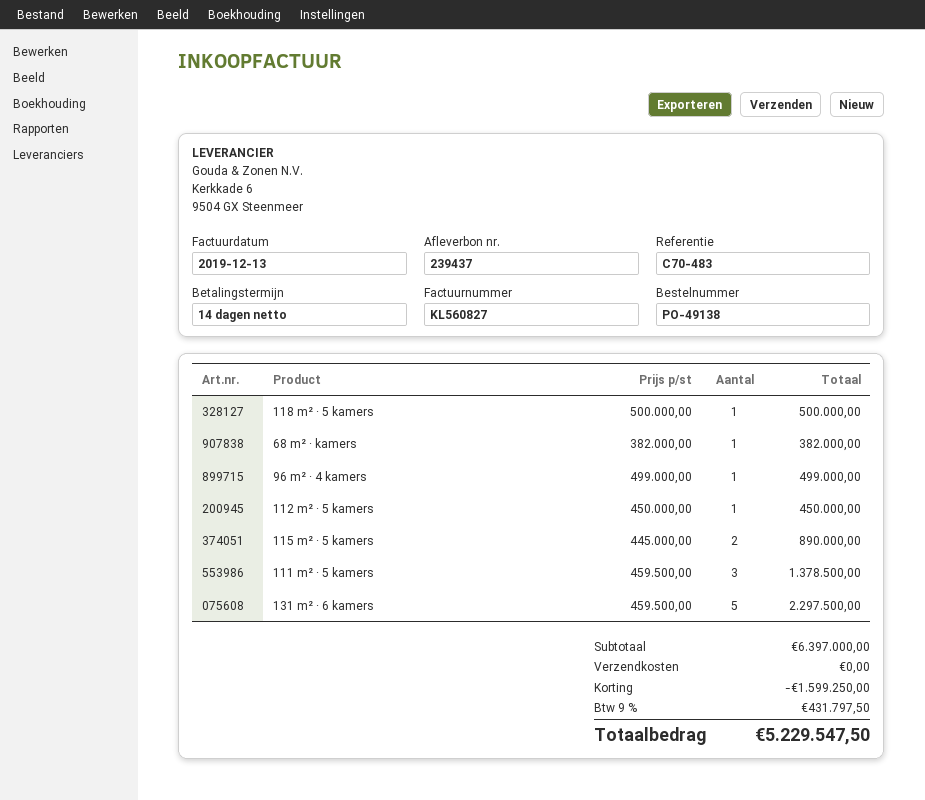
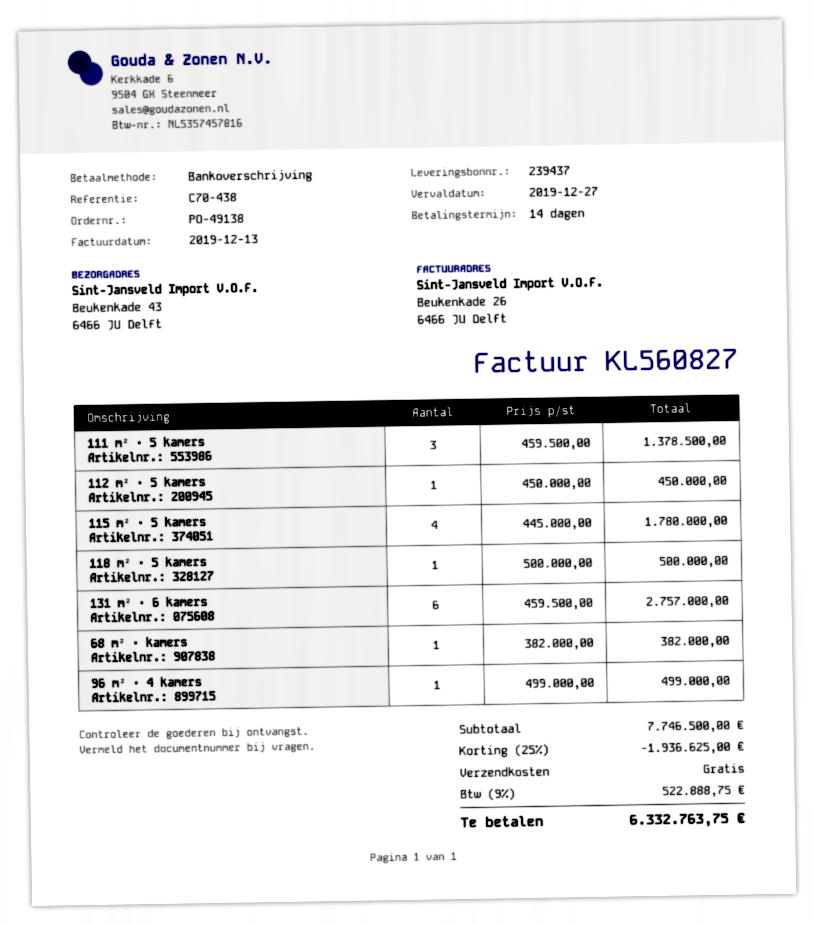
reference: C70-483 -> C70-438
115 m² · 5 kamers: 2 x 445000.00 = 890000.00 -> 4 x 445000.00 = 1780000.00
131 m² · 6 kamers: 5 x 459500.00 = 2297500.00 -> 6 x 459500.00 = 2757000.00
subtotal: 6397000.00 -> 7746500.00
discount: 1599250.00 -> 1936625.00
tax: 9% = 431797.50 -> 9% = 522888.75
total: 5229547.50 -> 6332763.75

